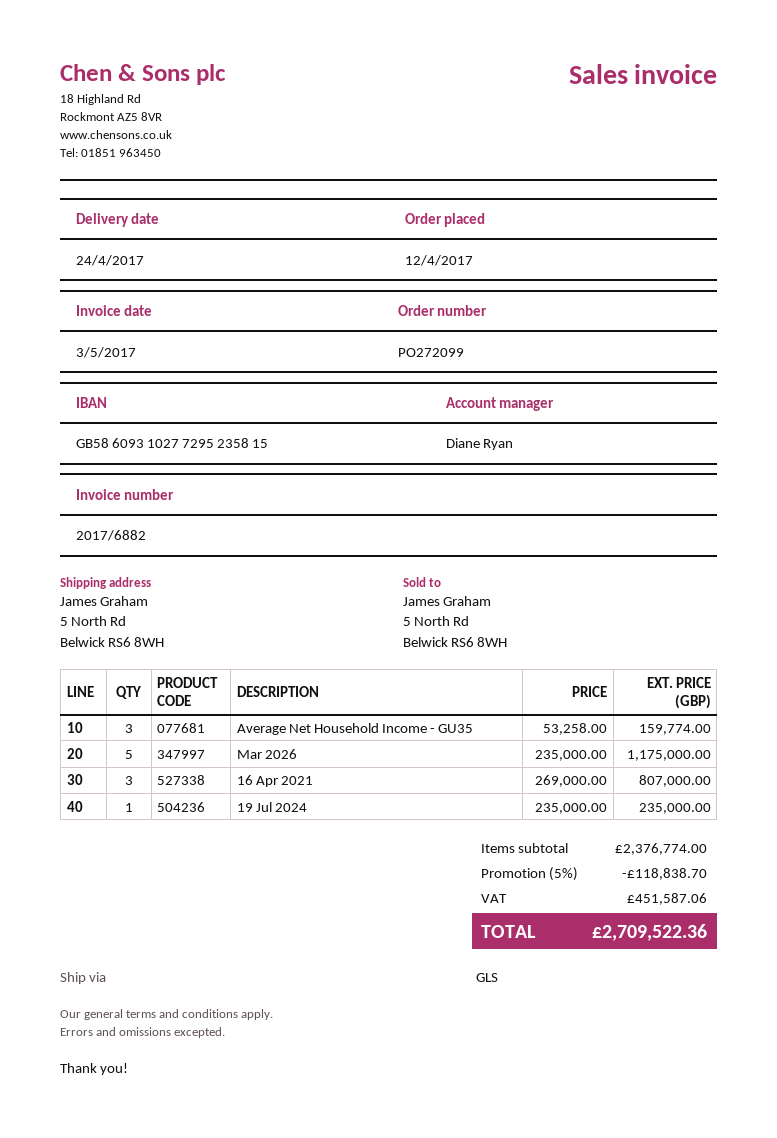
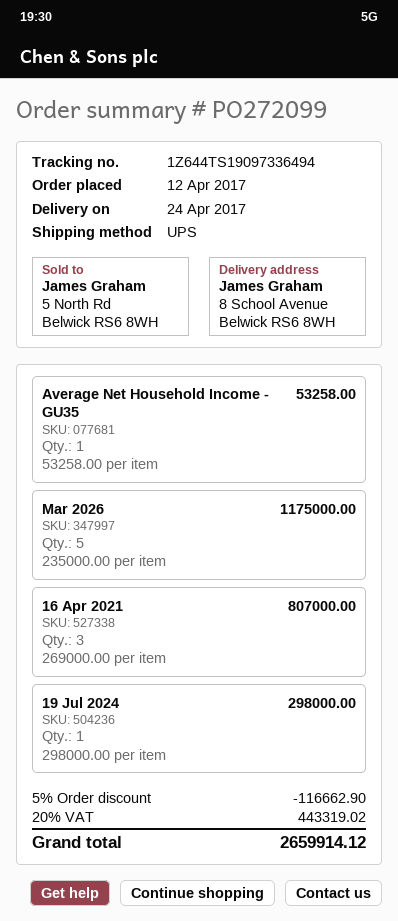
shipping method: GLS -> UPS
ship to: 5 North Rd, Belwick RS6 8WH -> 8 School Avenue, Belwick RS6 8WH
Average Net Household Income - GU35: 3 x 53258.00 = 159774.00 -> 1 x 53258.00 = 53258.00
19 Jul 2024: 1 x 235000.00 = 235000.00 -> 1 x 298000.00 = 298000.00
discount: 5% = 118838.70 -> 5% = 116662.90
tax: 451587.06 -> 443319.02
total: 2709522.36 -> 2659914.12

